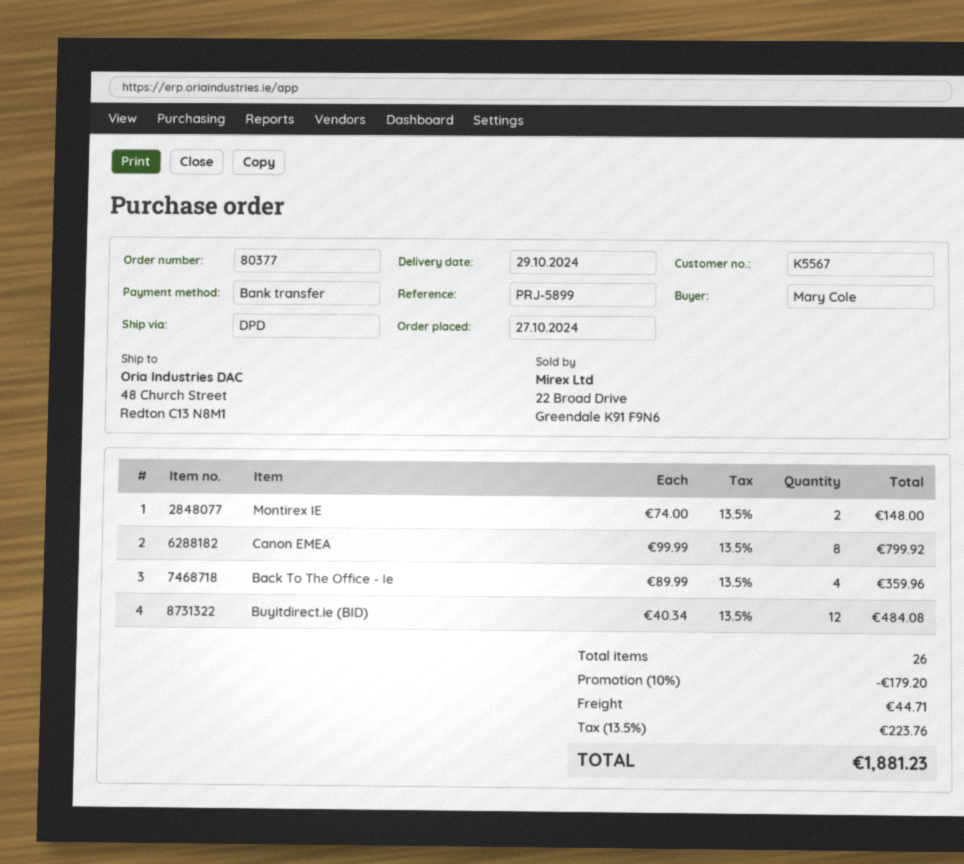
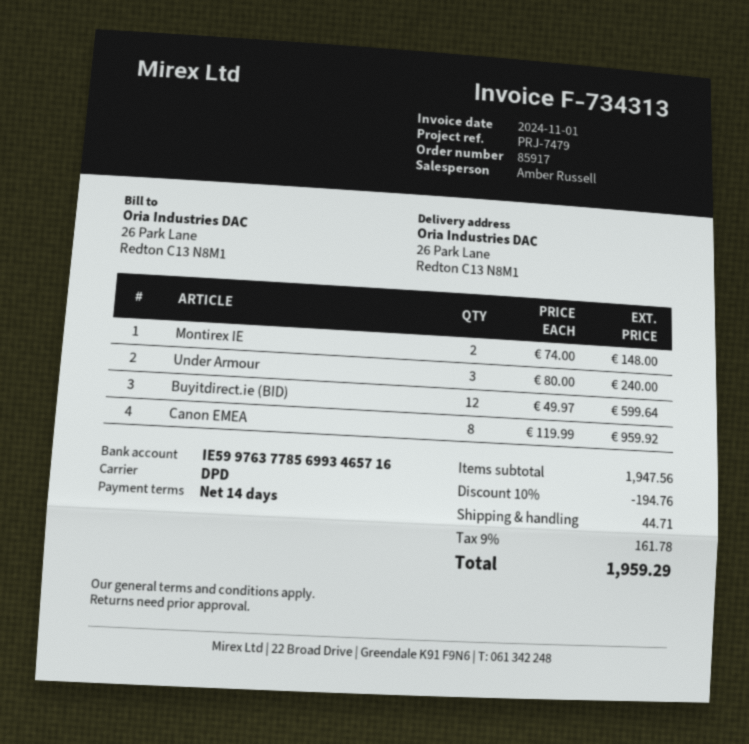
order number: 80377 -> 85917
reference: PRJ-5899 -> PRJ-7479
ship to: 48 Church Street, Redton C13 N8M1 -> 26 Park Lane, Redton C13 N8M1
Canon EMEA: 8 x 99.99 = 799.92 -> 8 x 119.99 = 959.92
Back To The Office - Ie: 4 x 89.99 = 359.96 -> none
Buyitdirect.ie (BID): 12 x 40.34 = 484.08 -> 12 x 49.97 = 599.64
Under Armour: none -> 3 x 80.00 = 240.00
discount: 10% = 179.20 -> 10% = 194.76
tax: 13.5% = 223.76 -> 9% = 161.78
total: 1881.23 -> 1959.29

